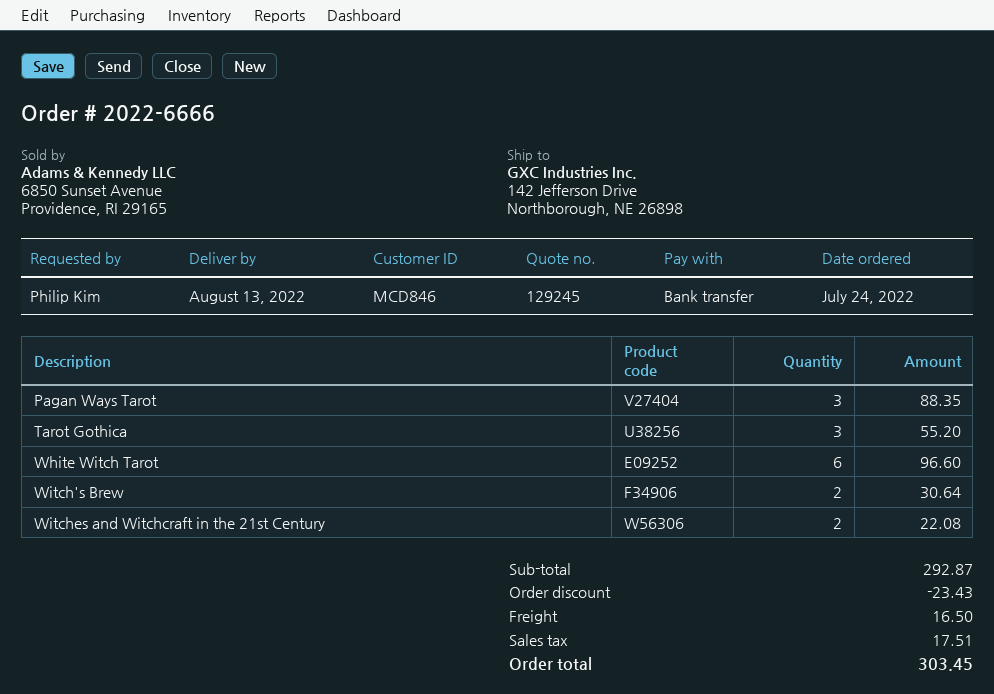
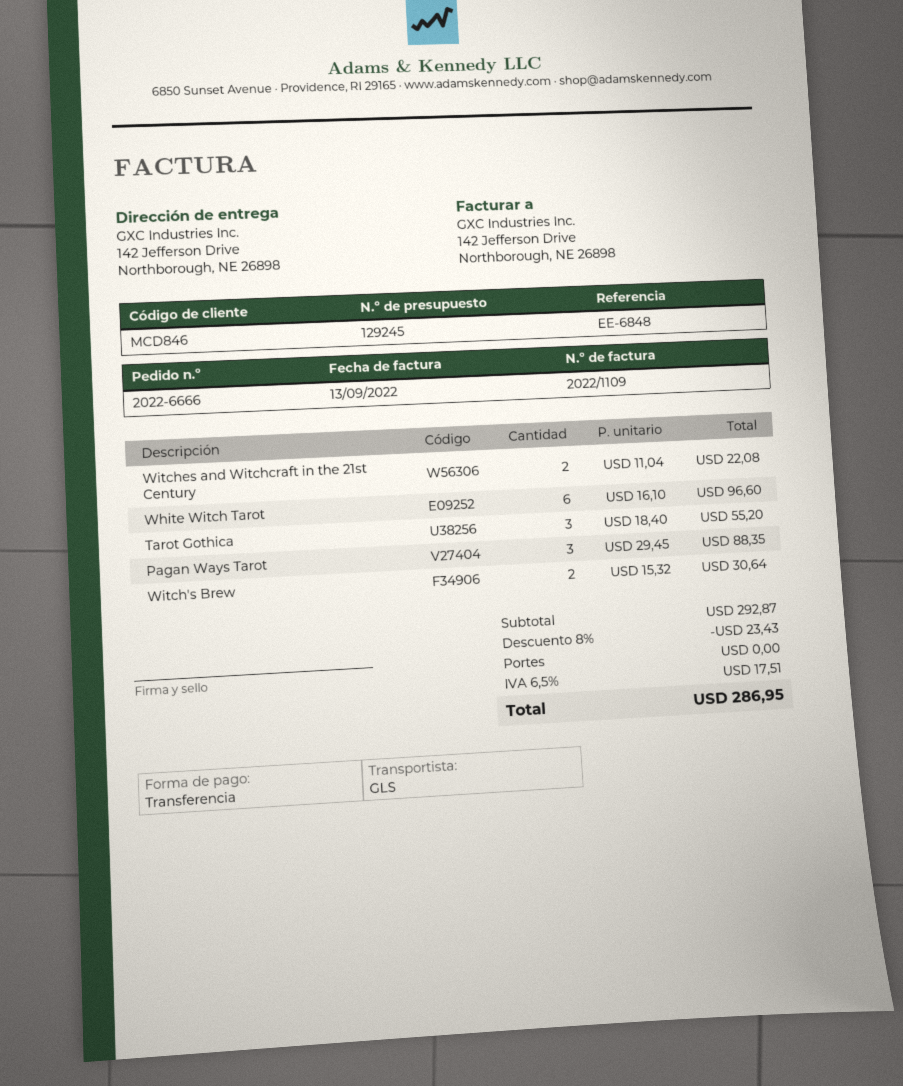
shipping: 16.50 -> 0.00
total: 303.45 -> 286.95

